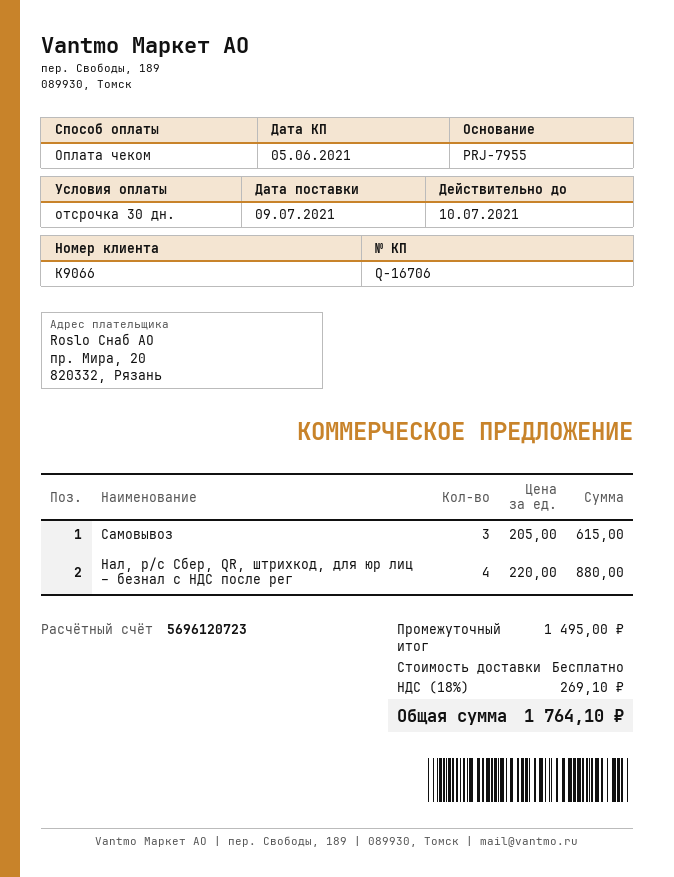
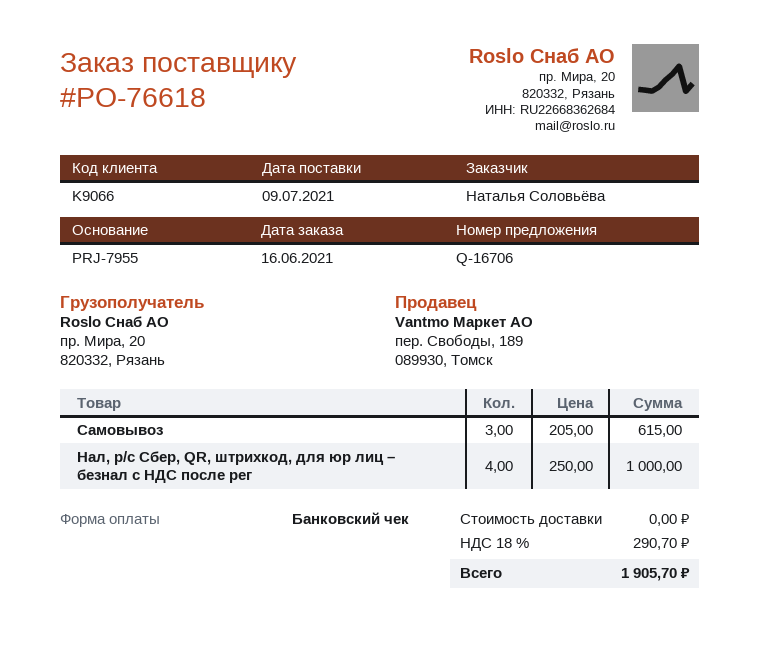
Нал, р/с Сбер, QR, штрихкод, для юр лиц – безнал с НДС после рег: 4 x 220.00 = 880.00 -> 4 x 250.00 = 1000.00
tax: 18% = 269.10 -> 18% = 290.70
total: 1764.10 -> 1905.70

